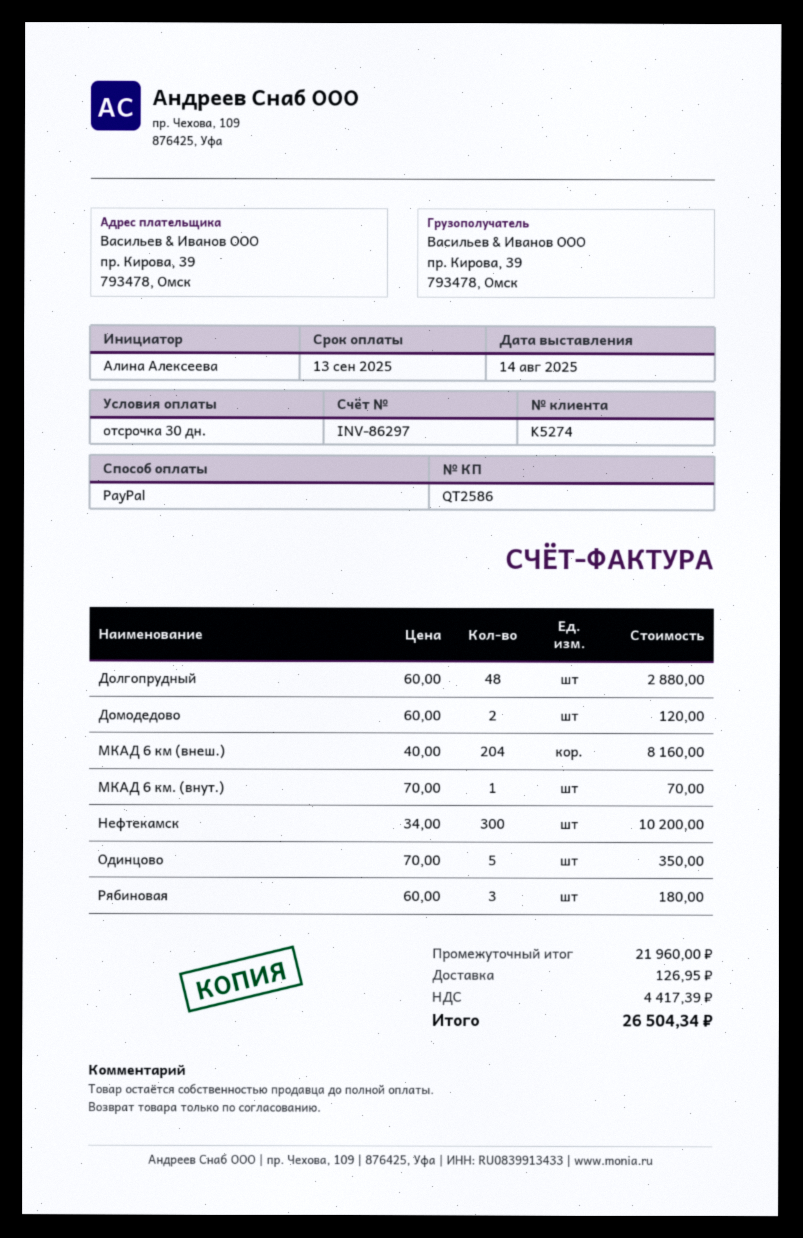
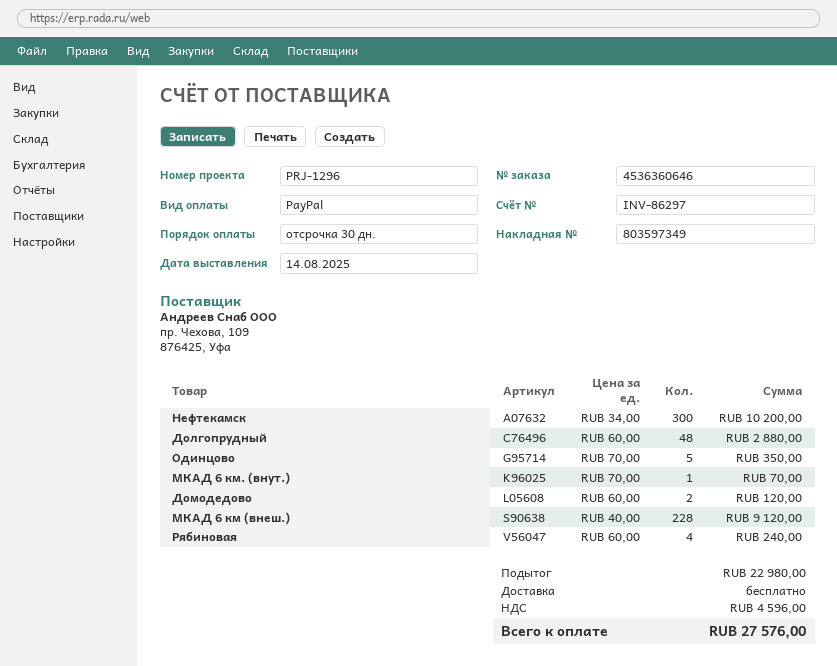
МКАД 6 км (внеш.): 204 x 40.00 = 8160.00 -> 228 x 40.00 = 9120.00
Рябиновая: 3 x 60.00 = 180.00 -> 4 x 60.00 = 240.00
subtotal: 21960.00 -> 22980.00
shipping: 126.95 -> 0.00
tax: 4417.39 -> 4596.00
total: 26504.34 -> 27576.00

